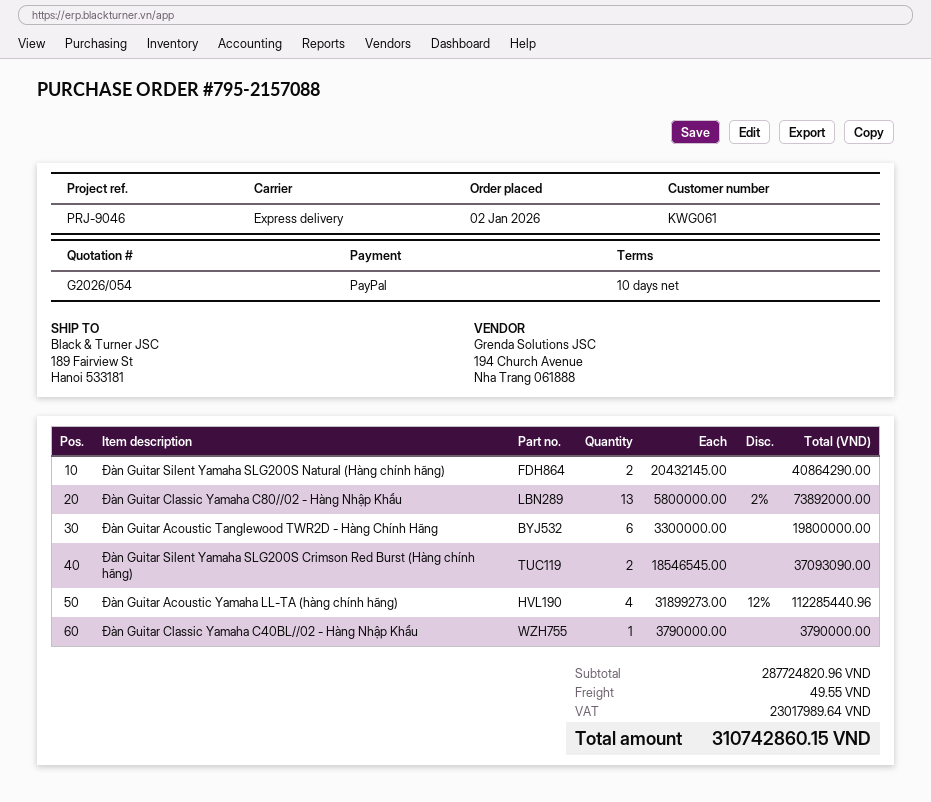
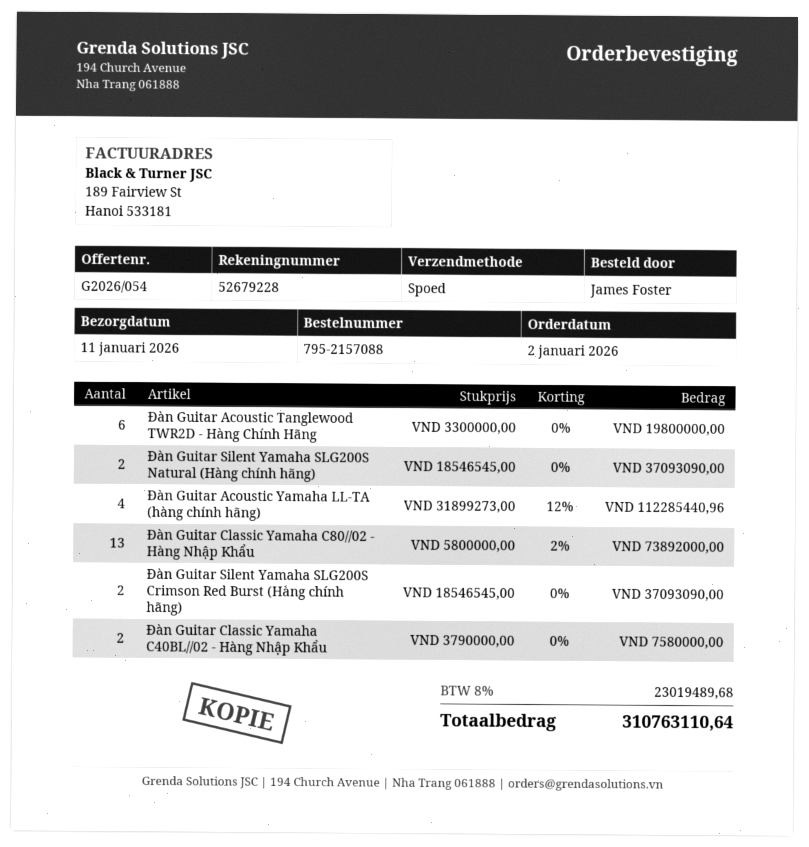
Đàn Guitar Silent Yamaha SLG200S Natural (Hàng chính hãng): 2 x 20432145.00 = 40864290.00 -> 2 x 18546545.00 = 37093090.00
Đàn Guitar Classic Yamaha C40BL//02 - Hàng Nhập Khẩu: 1 x 3790000.00 = 3790000.00 -> 2 x 3790000.00 = 7580000.00
shipping: 49.55 -> none
tax: 23017989.64 -> 23019489.68
total: 310742860.15 -> 310763110.64

